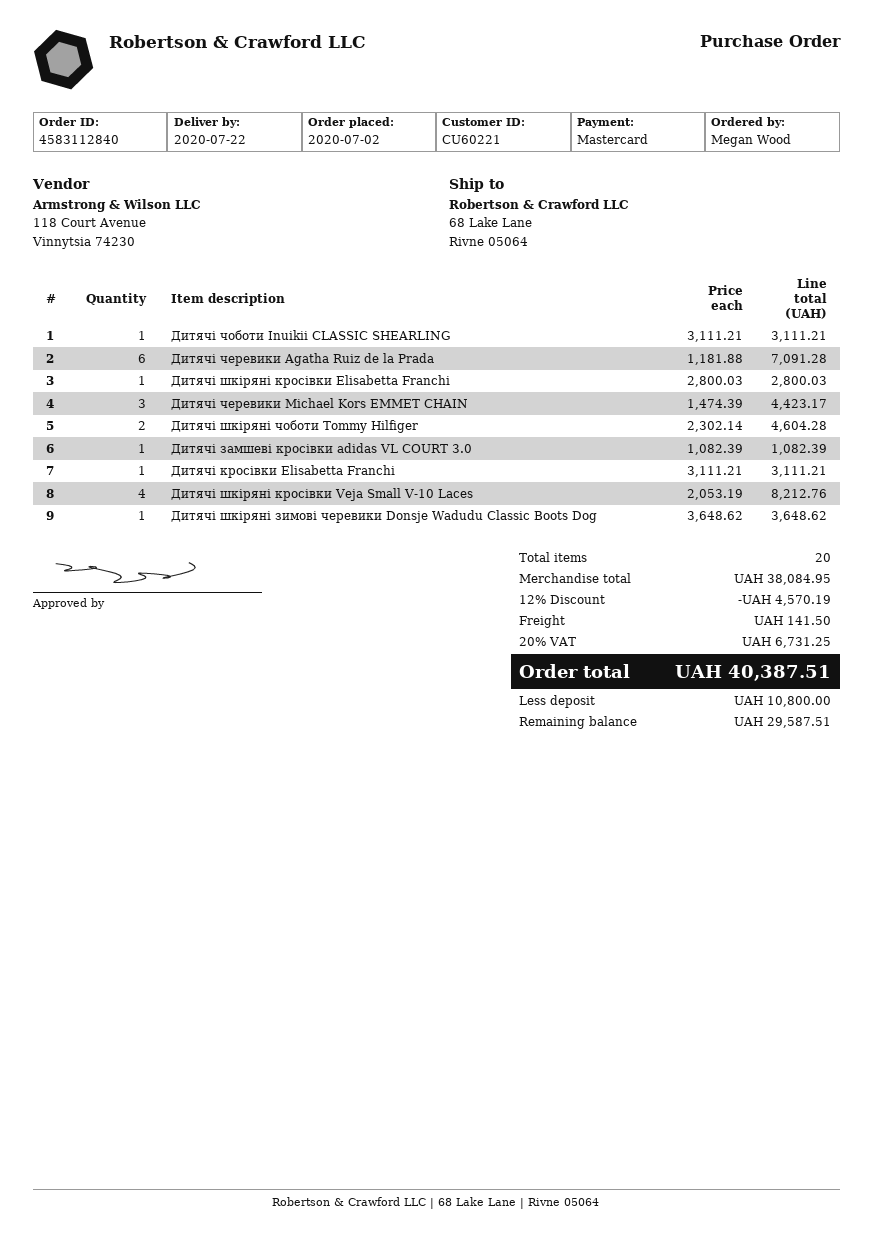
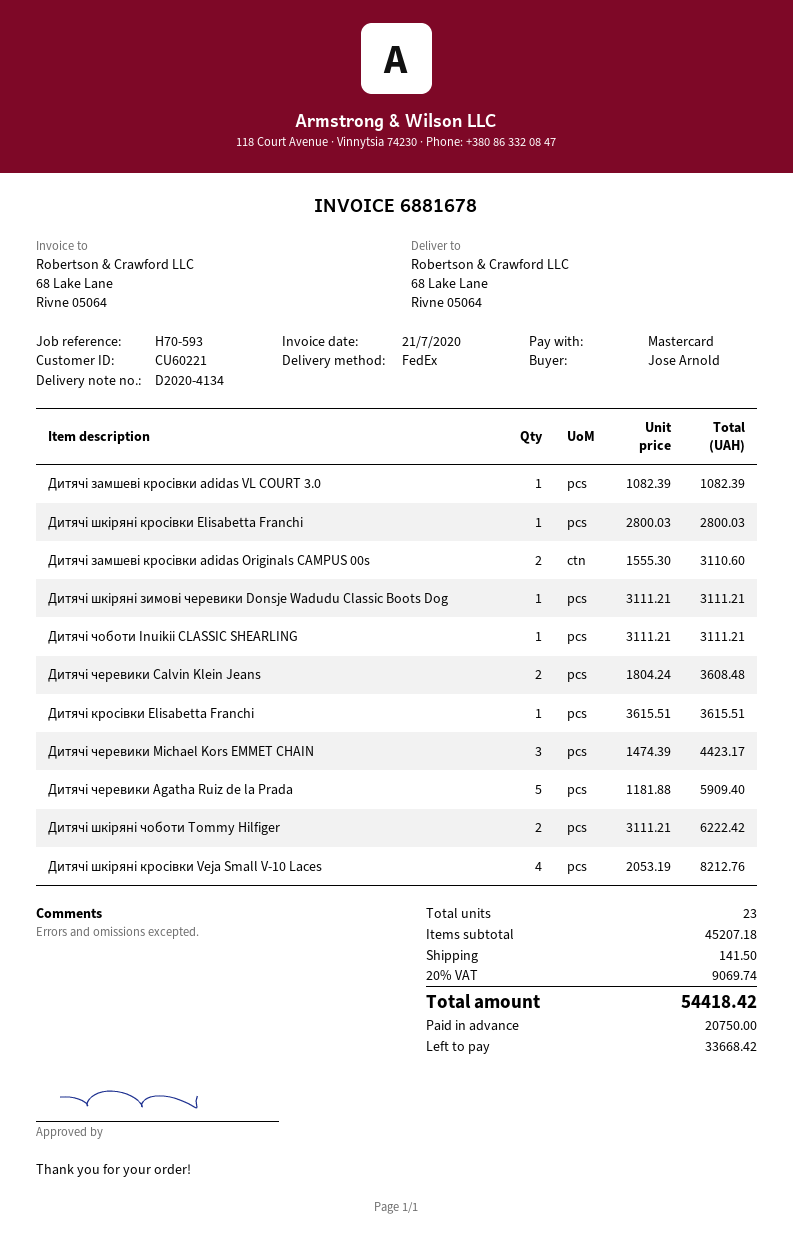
ordered by: Megan Wood -> Jose Arnold
Дитячі черевики Agatha Ruiz de la Prada: 6 x 1181.88 = 7091.28 -> 5 x 1181.88 = 5909.40
Дитячі шкіряні чоботи Tommy Hilfiger: 2 x 2302.14 = 4604.28 -> 2 x 3111.21 = 6222.42
Дитячі кросівки Elisabetta Franchi: 1 x 3111.21 = 3111.21 -> 1 x 3615.51 = 3615.51
Дитячі шкіряні зимові черевики Donsje Wadudu Classic Boots Dog: 1 x 3648.62 = 3648.62 -> 1 x 3111.21 = 3111.21
Дитячі замшеві кросівки adidas Originals CAMPUS 00s: none -> 2 x 1555.30 = 3110.60
Дитячі черевики Calvin Klein Jeans: none -> 2 x 1804.24 = 3608.48
total quantity: 20 -> 23
subtotal: 38084.95 -> 45207.18
discount: 12% = 4570.19 -> none
tax: 20% = 6731.25 -> 20% = 9069.74
total: 40387.51 -> 54418.42
deposit: 10800.00 -> 20750.00
balance: 29587.51 -> 33668.42

